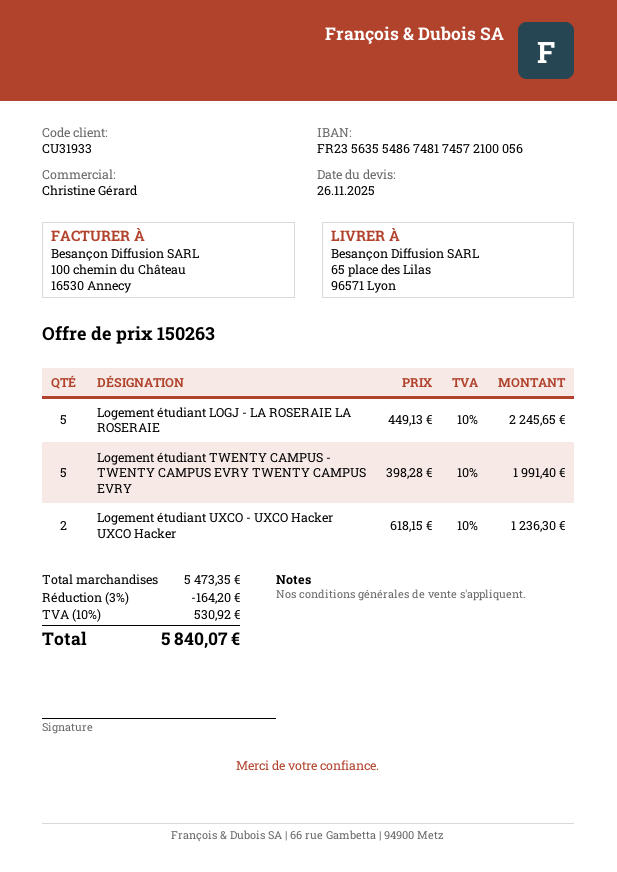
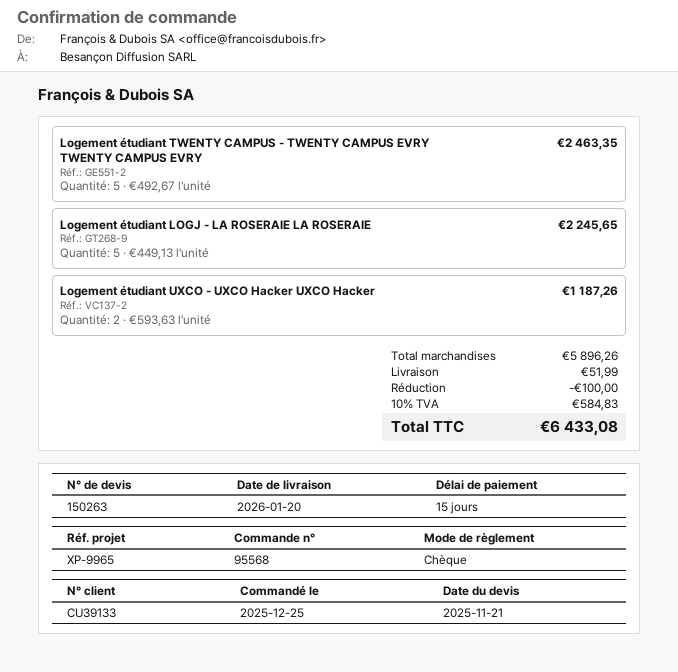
quote date: 2025-11-26 -> 2025-11-21
customer number: CU31933 -> CU39133
Logement étudiant TWENTY CAMPUS - TWENTY CAMPUS EVRY TWENTY CAMPUS EVRY: 5 x 398.28 = 1991.40 -> 5 x 492.67 = 2463.35
Logement étudiant UXCO - UXCO Hacker UXCO Hacker: 2 x 618.15 = 1236.30 -> 2 x 593.63 = 1187.26
subtotal: 5473.35 -> 5896.26
discount: 164.20 -> 100.00
shipping: none -> 51.99
tax: 10% = 530.92 -> 10% = 584.83
total: 5840.07 -> 6433.08

